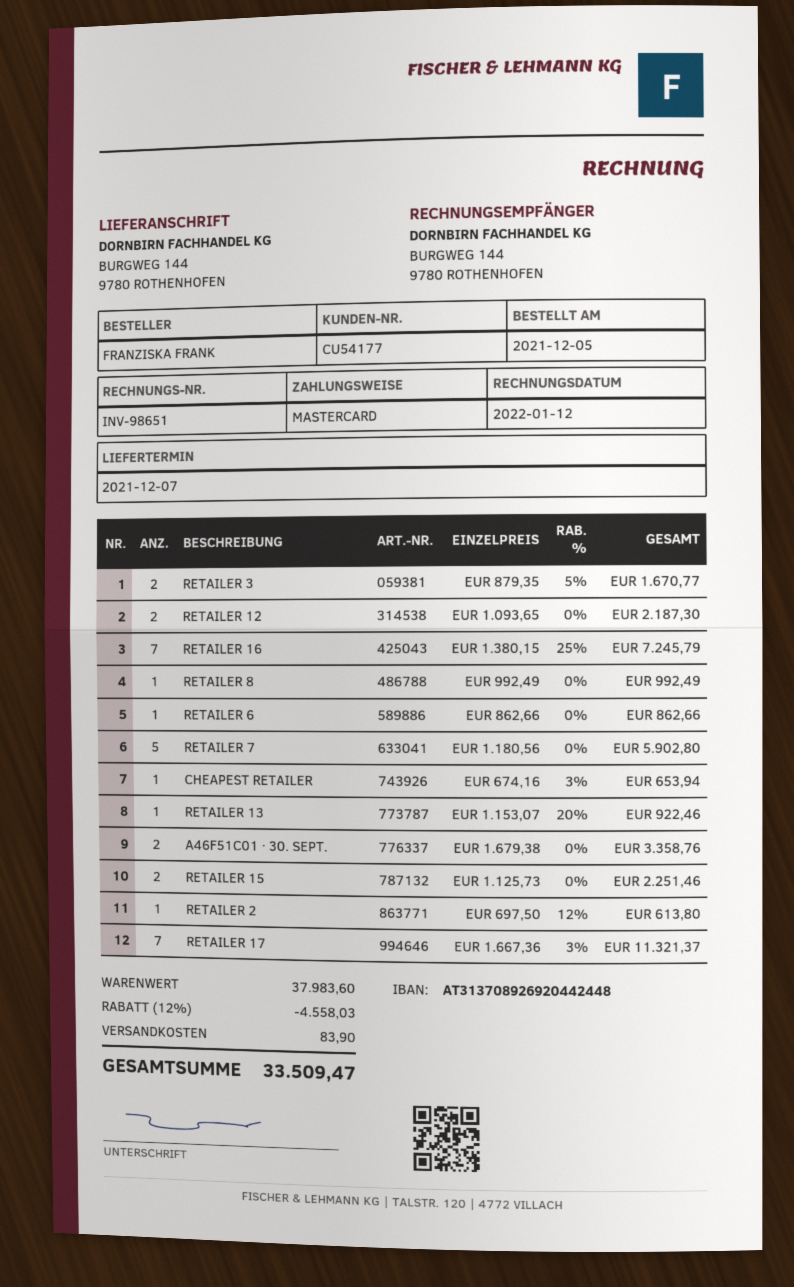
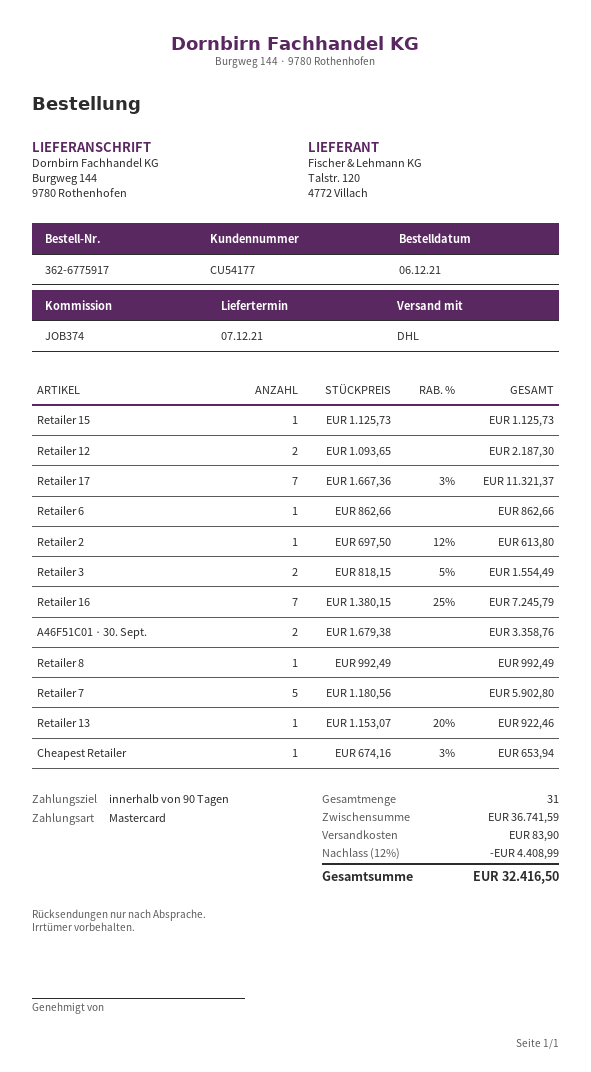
order date: 2021-12-05 -> 2021-12-06
RETAILER 3: 2 x 879.35 - 5% = 1670.77 -> 2 x 818.15 - 5% = 1554.49
RETAILER 15: 2 x 1125.73 = 2251.46 -> 1 x 1125.73 = 1125.73
subtotal: 37983.60 -> 36741.59
discount: 12% = 4558.03 -> 12% = 4408.99
total: 33509.47 -> 32416.50

